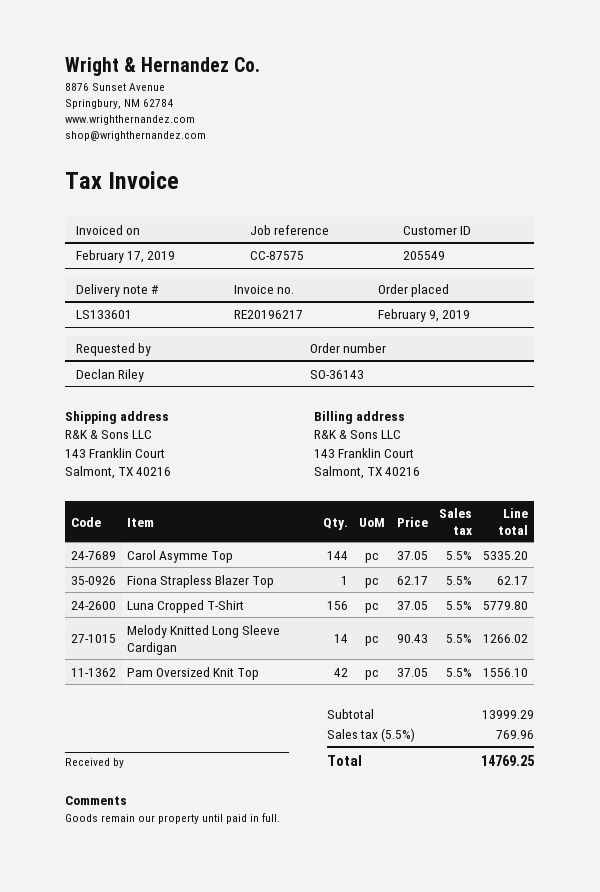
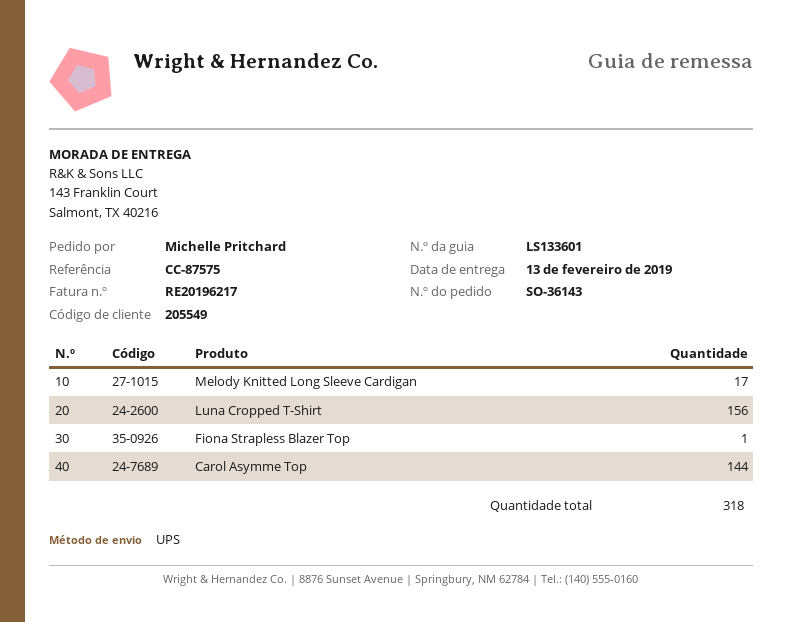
ordered by: Declan Riley -> Michelle Pritchard
Melody Knitted Long Sleeve Cardigan: 14 -> 17
Pam Oversized Knit Top: 42 -> none

